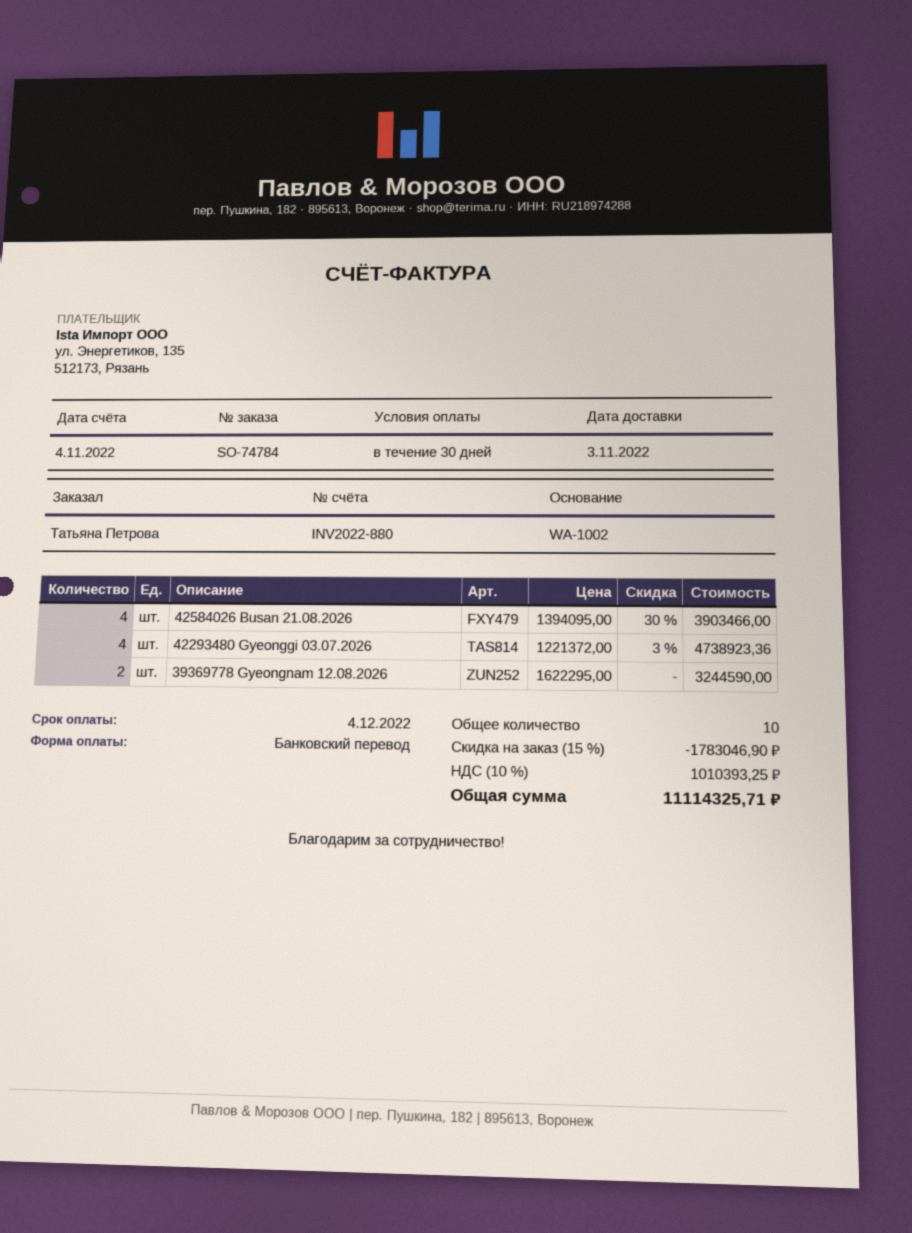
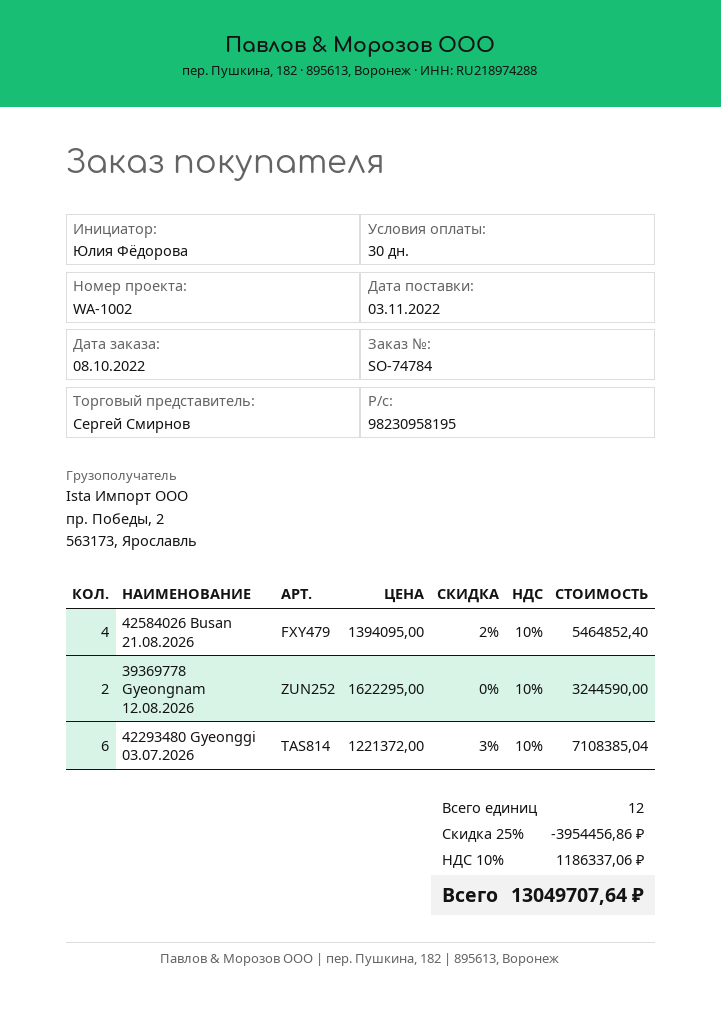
ordered by: Татьяна Петрова -> Юлия Фёдорова
42584026 Busan 21.08.2026: 4 x 1394095.00 - 30% = 3903466.00 -> 4 x 1394095.00 - 2% = 5464852.40
42293480 Gyeonggi 03.07.2026: 4 x 1221372.00 - 3% = 4738923.36 -> 6 x 1221372.00 - 3% = 7108385.04
total quantity: 10 -> 12
discount: 15% = 1783046.90 -> 25% = 3954456.86
tax: 10% = 1010393.25 -> 10% = 1186337.06
total: 11114325.71 -> 13049707.64

